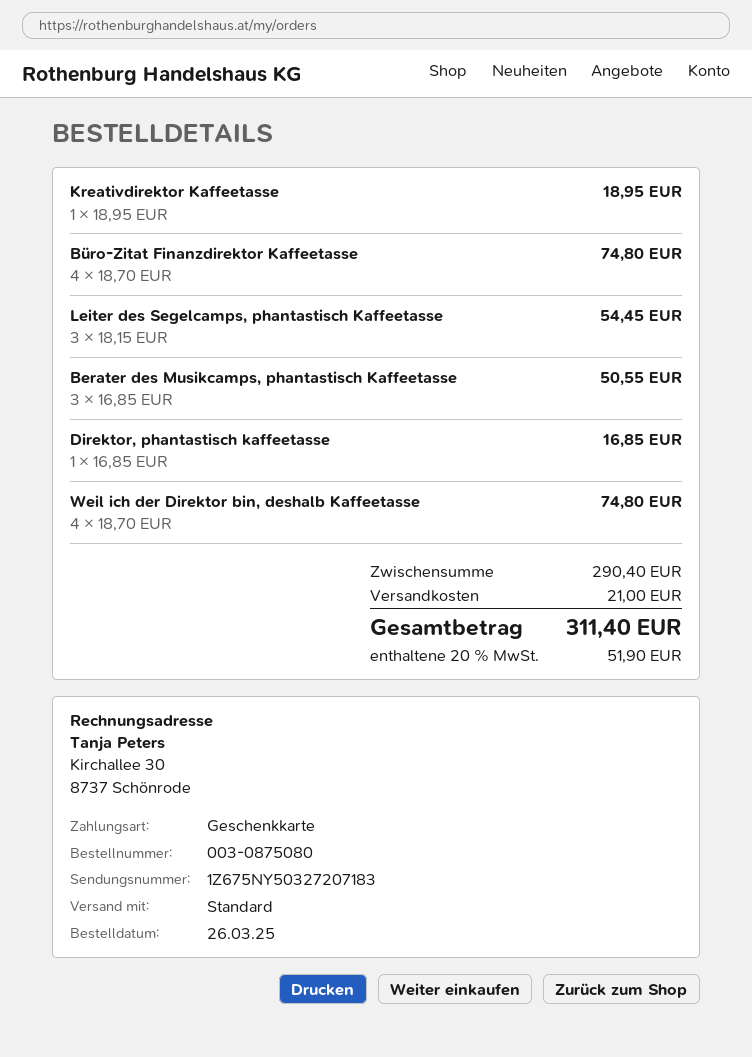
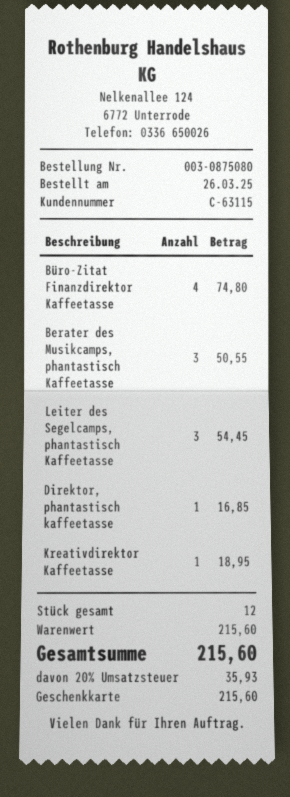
Weil ich der Direktor bin, deshalb Kaffeetasse: 4 for 74.80 -> none
subtotal: 290.40 -> 215.60
shipping: 21.00 -> none
tax: 20% = 51.90 -> 20% = 35.93
total: 311.40 -> 215.60

